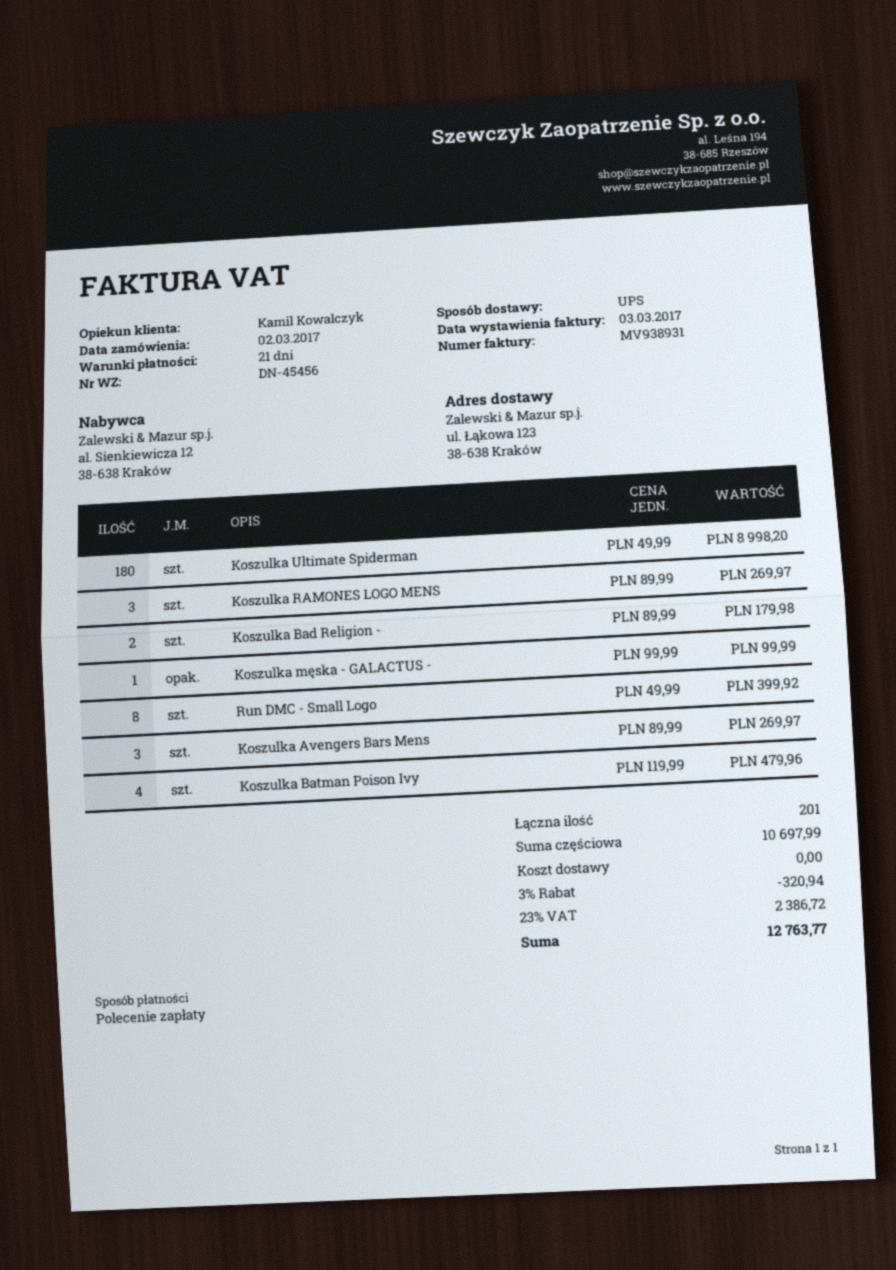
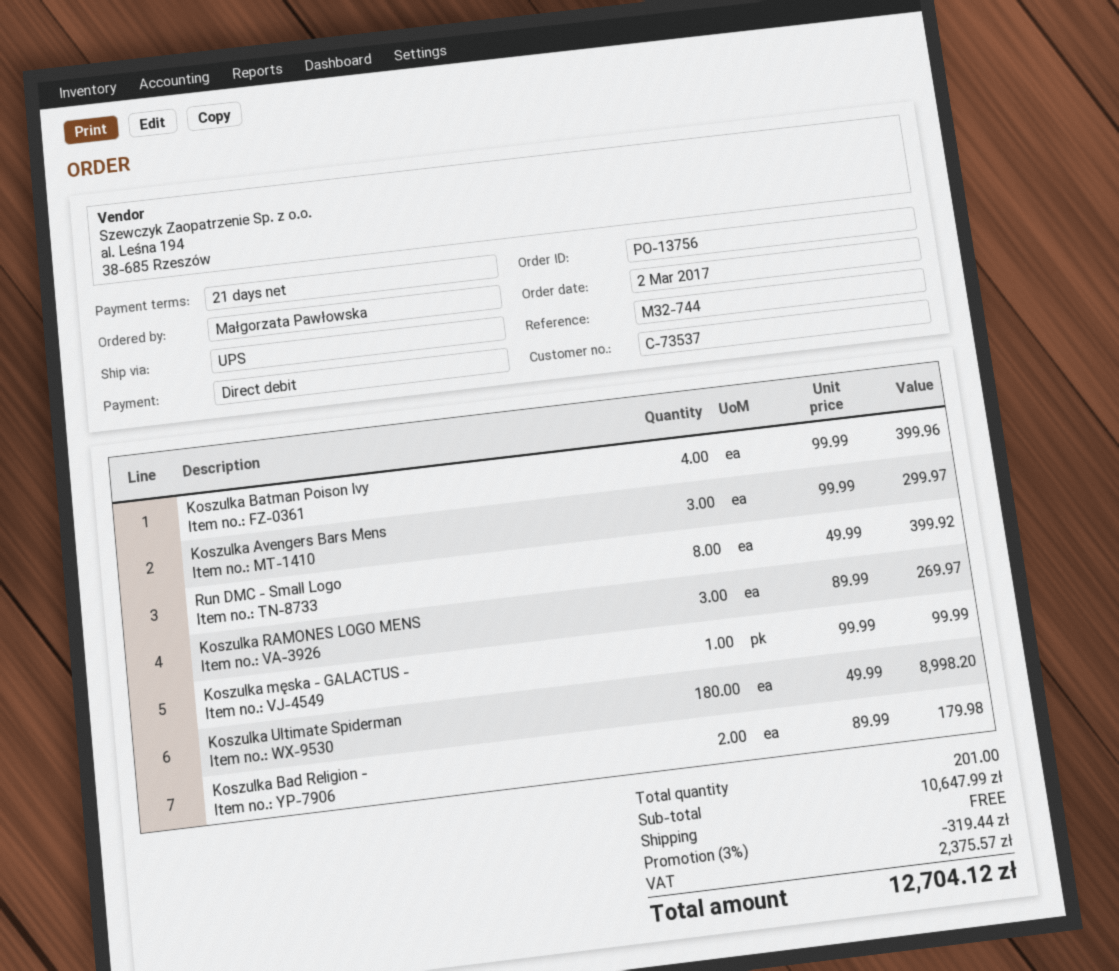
Koszulka Avengers Bars Mens: 3 x 89.99 = 269.97 -> 3 x 99.99 = 299.97
Koszulka Batman Poison Ivy: 4 x 119.99 = 479.96 -> 4 x 99.99 = 399.96
subtotal: 10697.99 -> 10647.99
discount: 3% = 320.94 -> 3% = 319.44
tax: 2386.72 -> 2375.57
total: 12763.77 -> 12704.12

